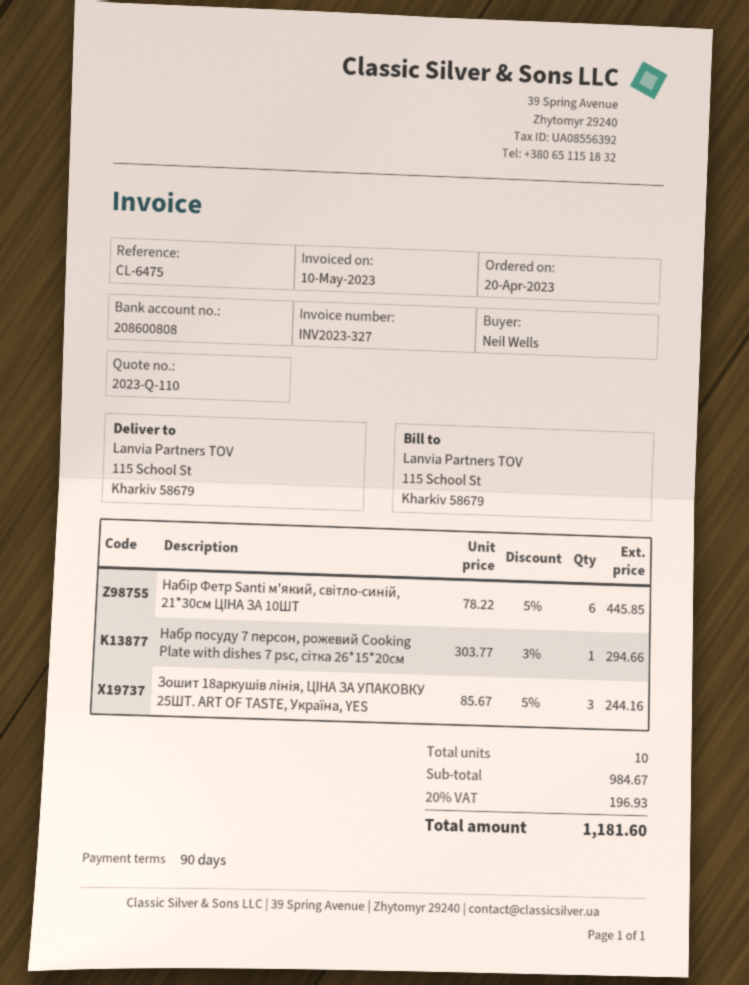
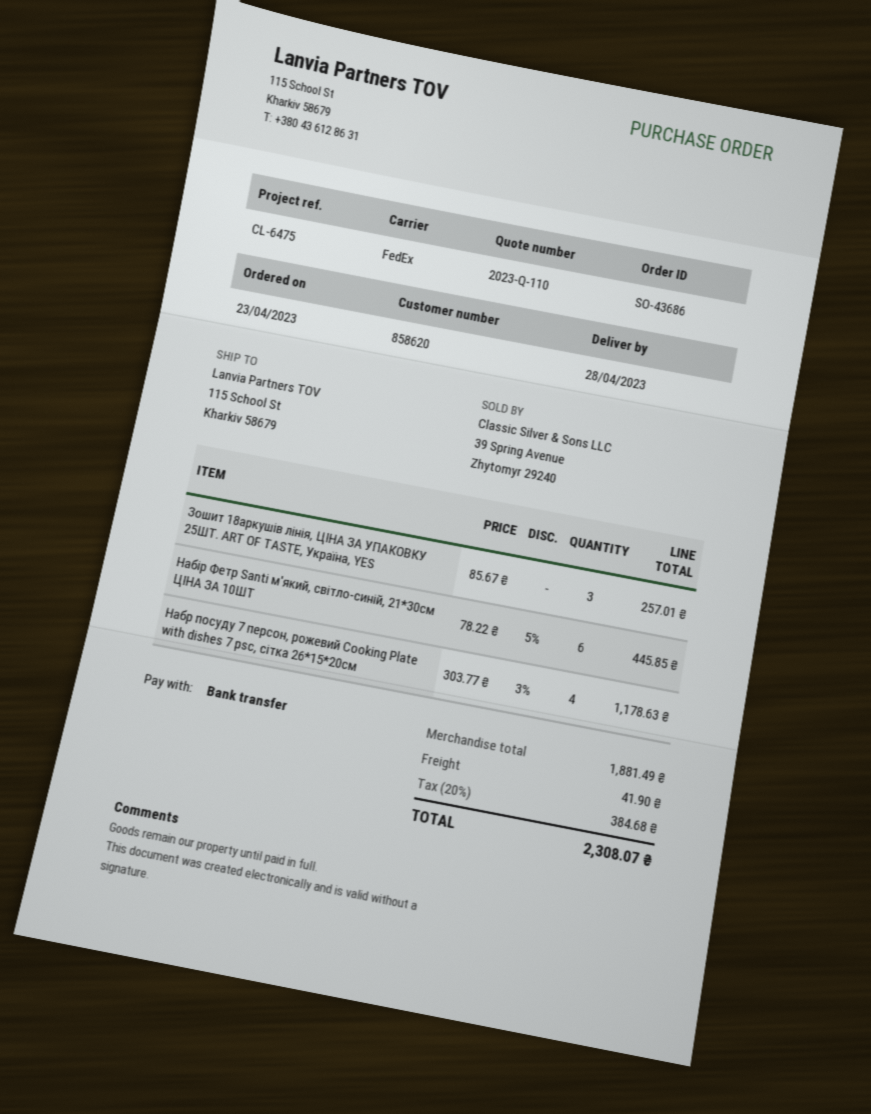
order date: 2023-04-20 -> 2023-04-23
Набр посуду 7 персон, рожевий Cooking Plate with dishes 7 psc, сітка 26*15*20см: 1 x 303.77 - 3% = 294.66 -> 4 x 303.77 - 3% = 1178.63
Зошит 18аркушів лінія, ЦІНА ЗА УПАКОВКУ 25ШТ. ART OF TASTE, Україна, YES: 3 x 85.67 - 5% = 244.16 -> 3 x 85.67 = 257.01
subtotal: 984.67 -> 1881.49
shipping: none -> 41.90
tax: 20% = 196.93 -> 20% = 384.68
total: 1181.60 -> 2308.07

